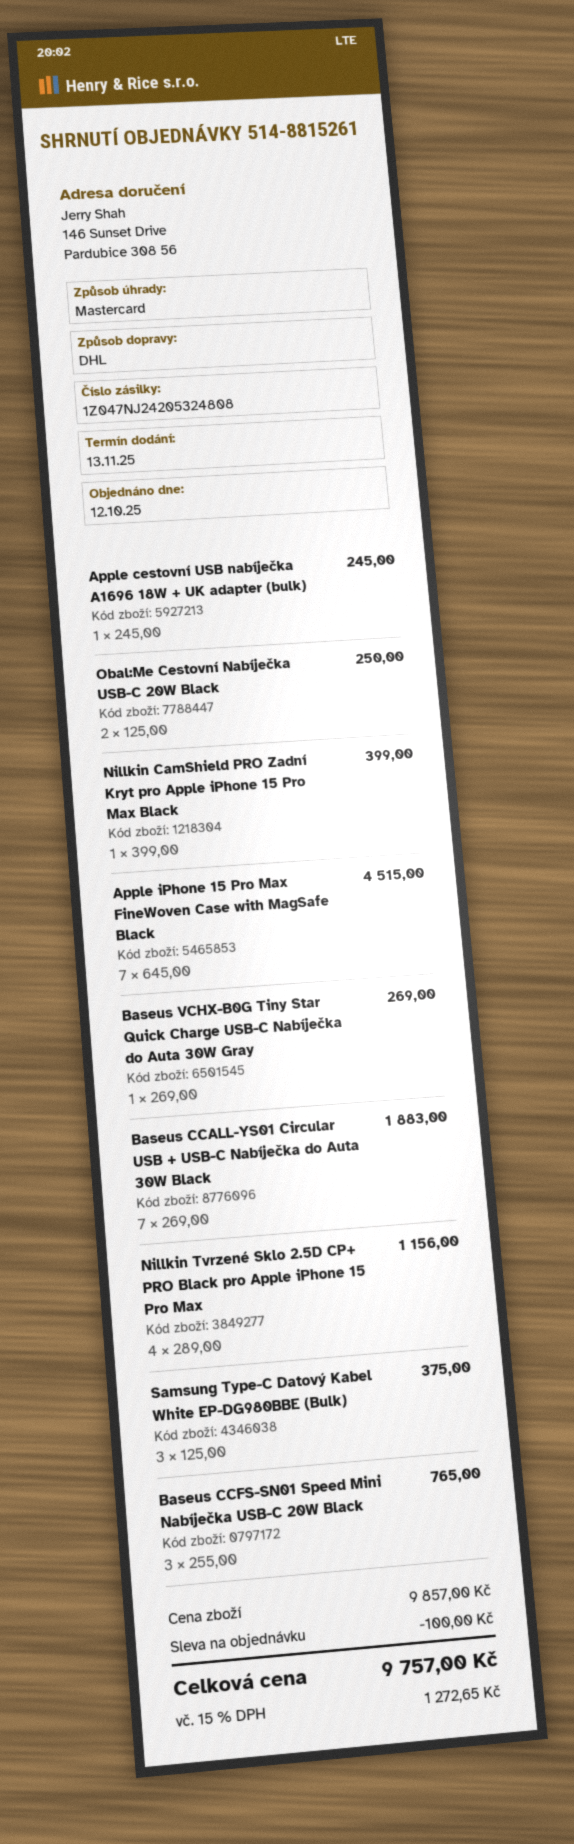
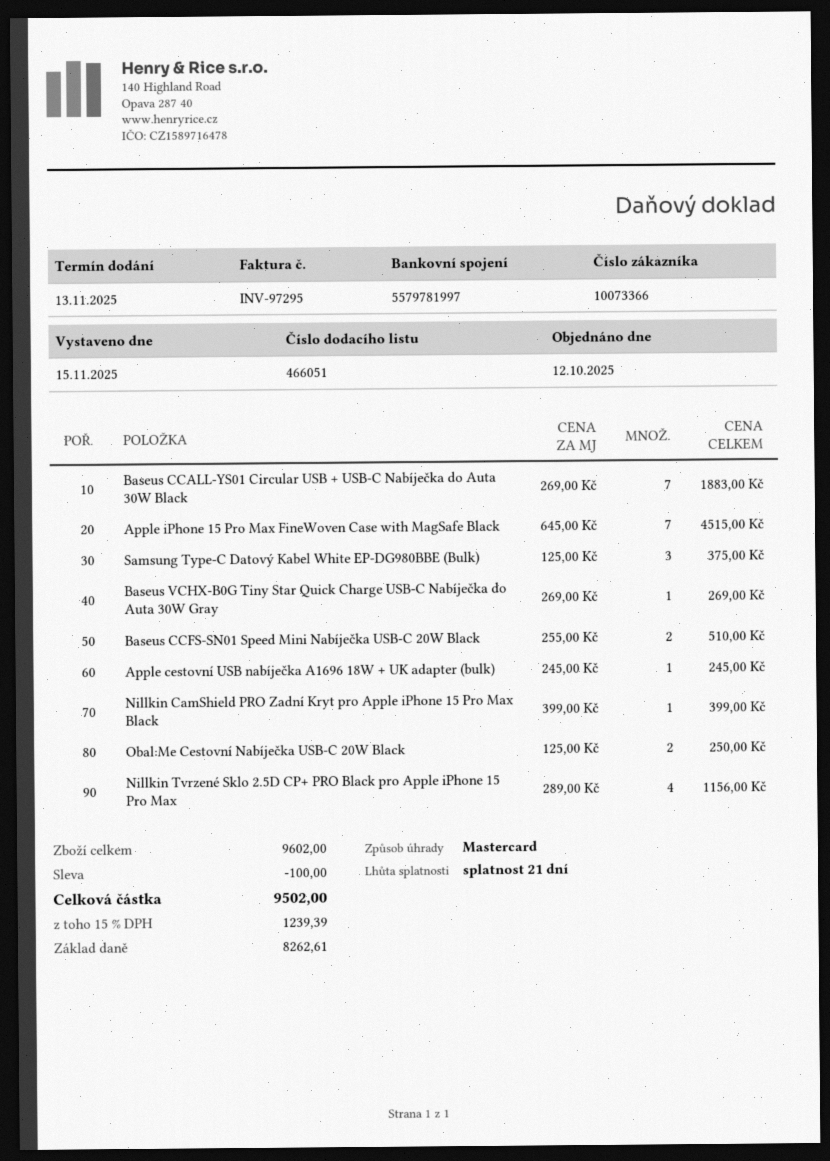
Baseus CCFS-SN01 Speed Mini Nabíječka USB-C 20W Black: 3 x 255.00 = 765.00 -> 2 x 255.00 = 510.00
subtotal: 9857.00 -> 9602.00
tax: 15% = 1272.65 -> 15% = 1239.39
total: 9757.00 -> 9502.00

